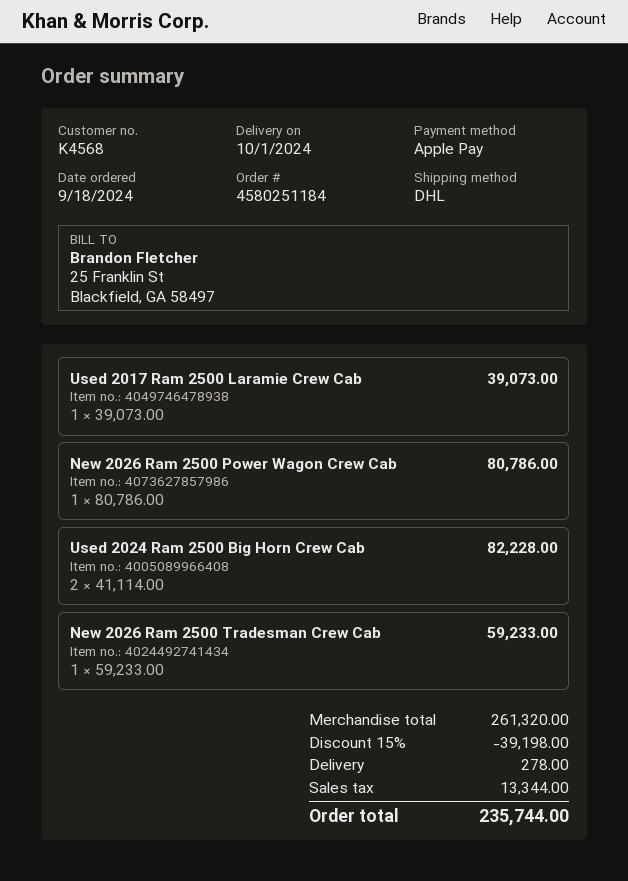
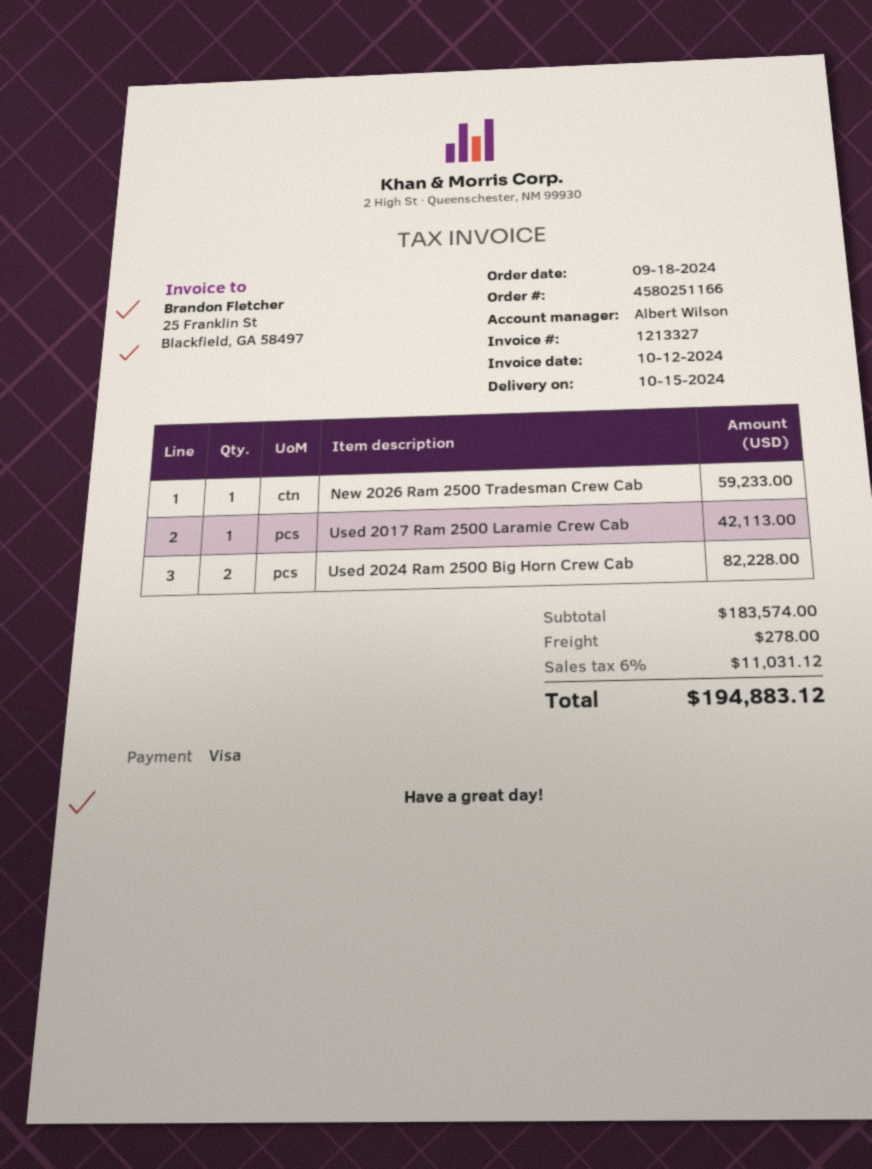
order number: 4580251184 -> 4580251166
delivery date: 2024-10-01 -> 2024-10-15
payment method: Apple Pay -> Visa
Used 2017 Ram 2500 Laramie Crew Cab: 1 for 39073.00 -> 1 for 42113.00
New 2026 Ram 2500 Power Wagon Crew Cab: 1 for 80786.00 -> none
subtotal: 261320.00 -> 183574.00
discount: 15% = 39198.00 -> none
tax: 13344.00 -> 11031.12
total: 235744.00 -> 194883.12

